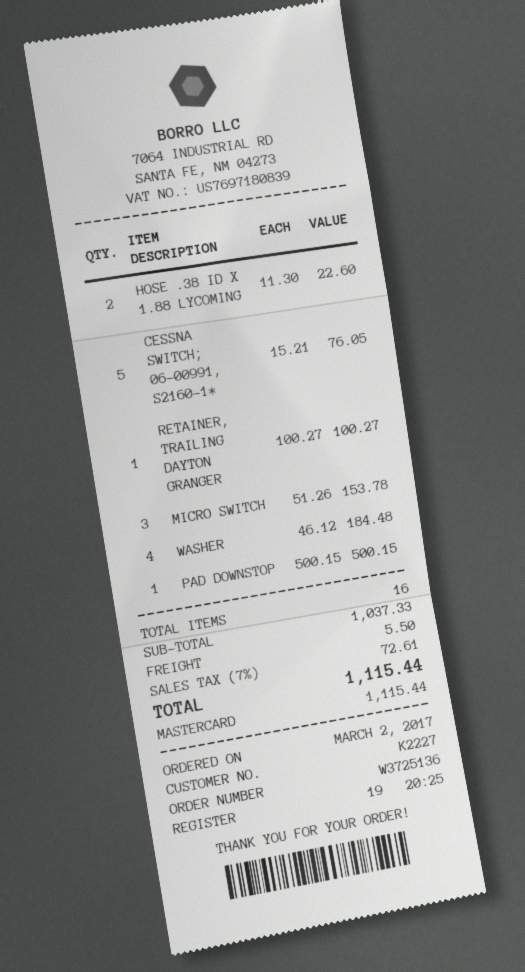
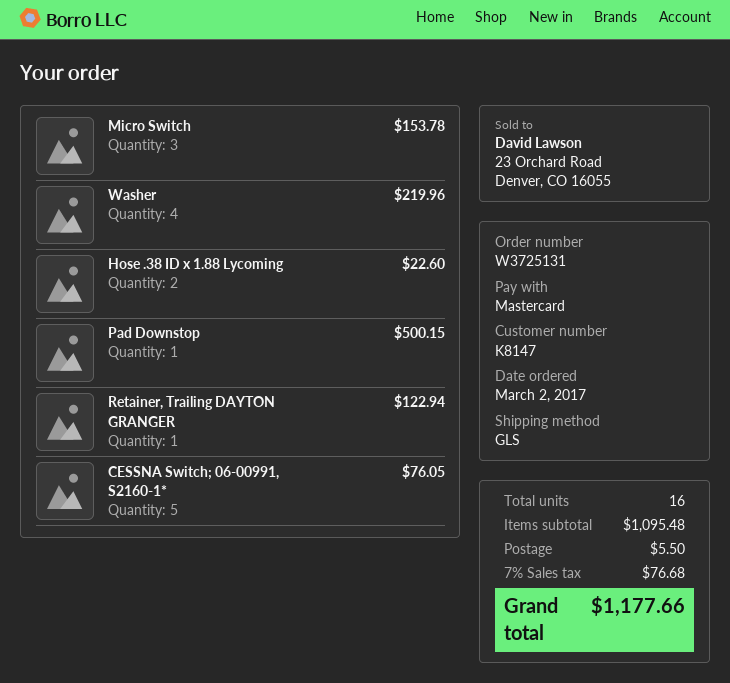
order number: W3725136 -> W3725131
customer number: K2227 -> K8147
RETAINER, TRAILING DAYTON GRANGER: 1 for 100.27 -> 1 for 122.94
WASHER: 4 for 184.48 -> 4 for 219.96
subtotal: 1037.33 -> 1095.48
tax: 7% = 72.61 -> 7% = 76.68
total: 1115.44 -> 1177.66

